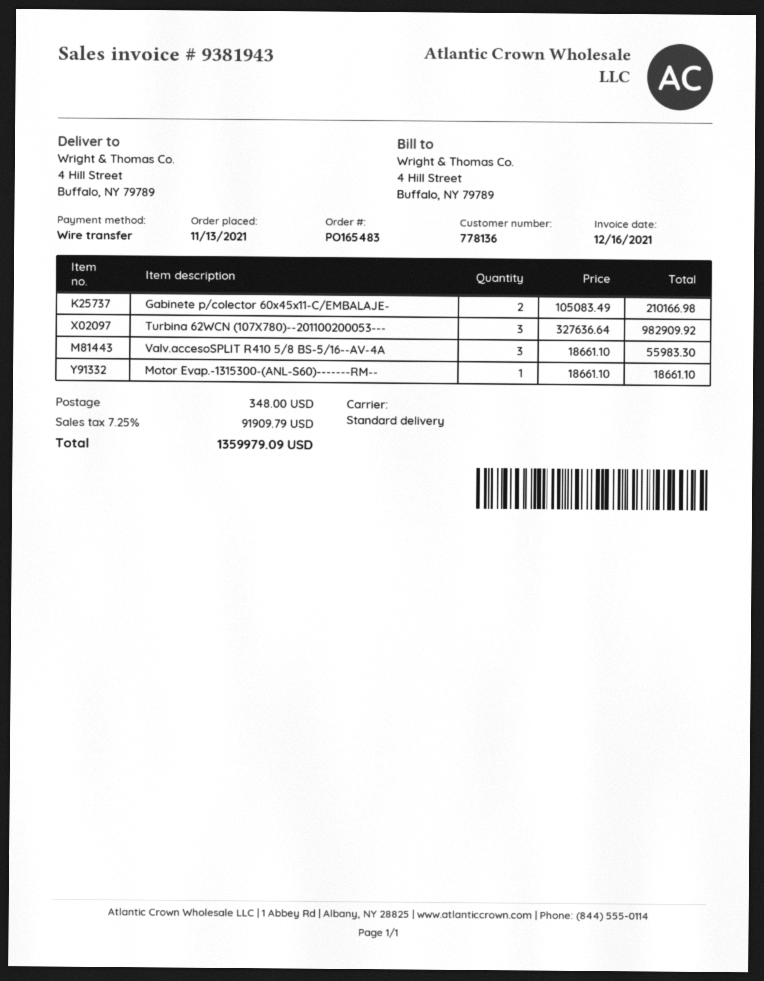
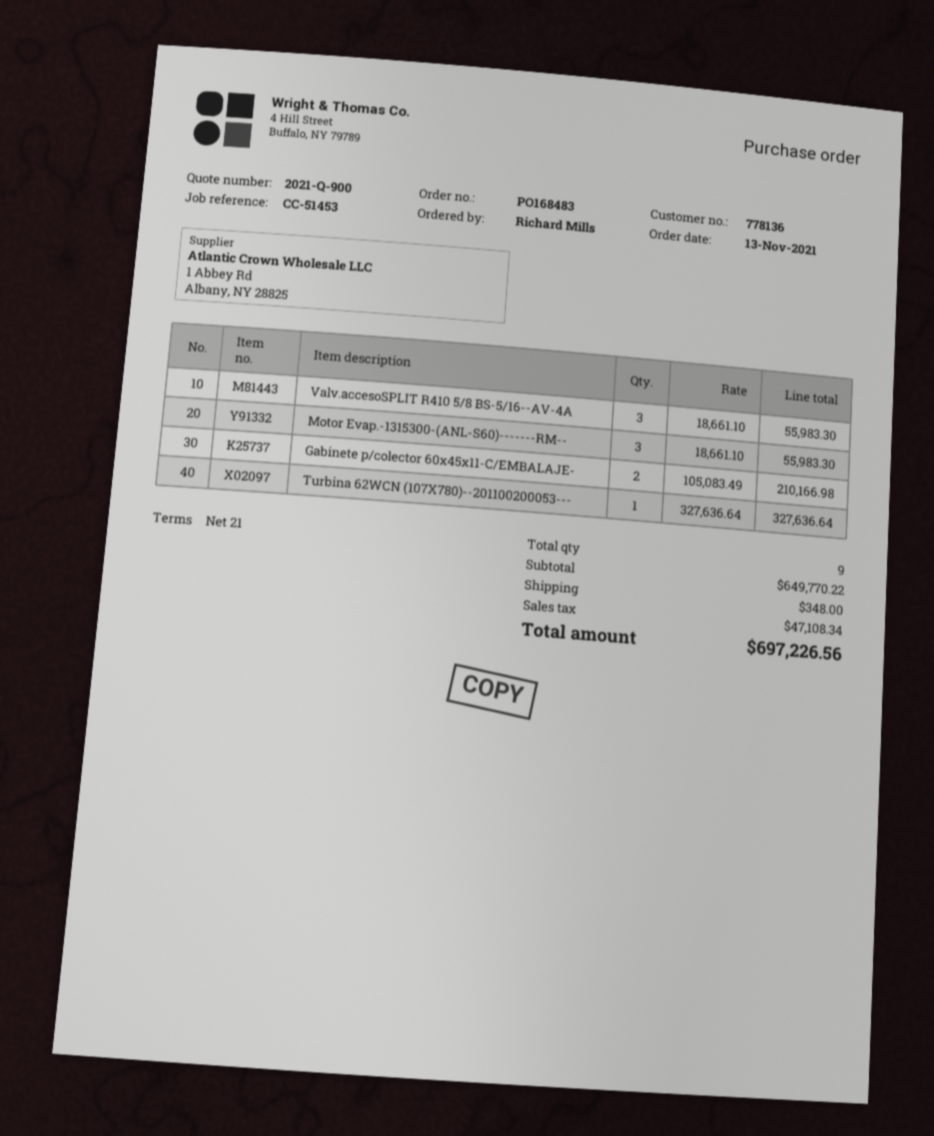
order number: PO165483 -> PO168483
Turbina 62WCN (107X780)--201100200053---: 3 x 327636.64 = 982909.92 -> 1 x 327636.64 = 327636.64
Motor Evap.-1315300-(ANL-S60)-------RM--: 1 x 18661.10 = 18661.10 -> 3 x 18661.10 = 55983.30
tax: 91909.79 -> 47108.34
total: 1359979.09 -> 697226.56

